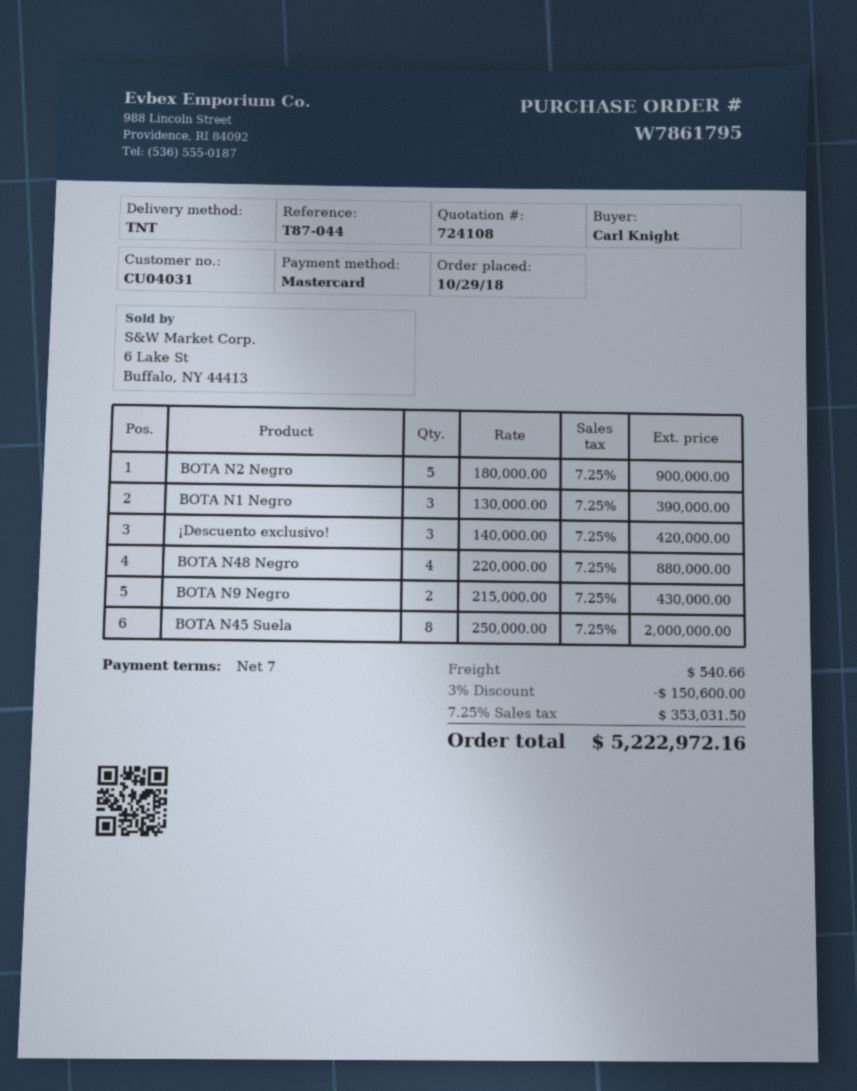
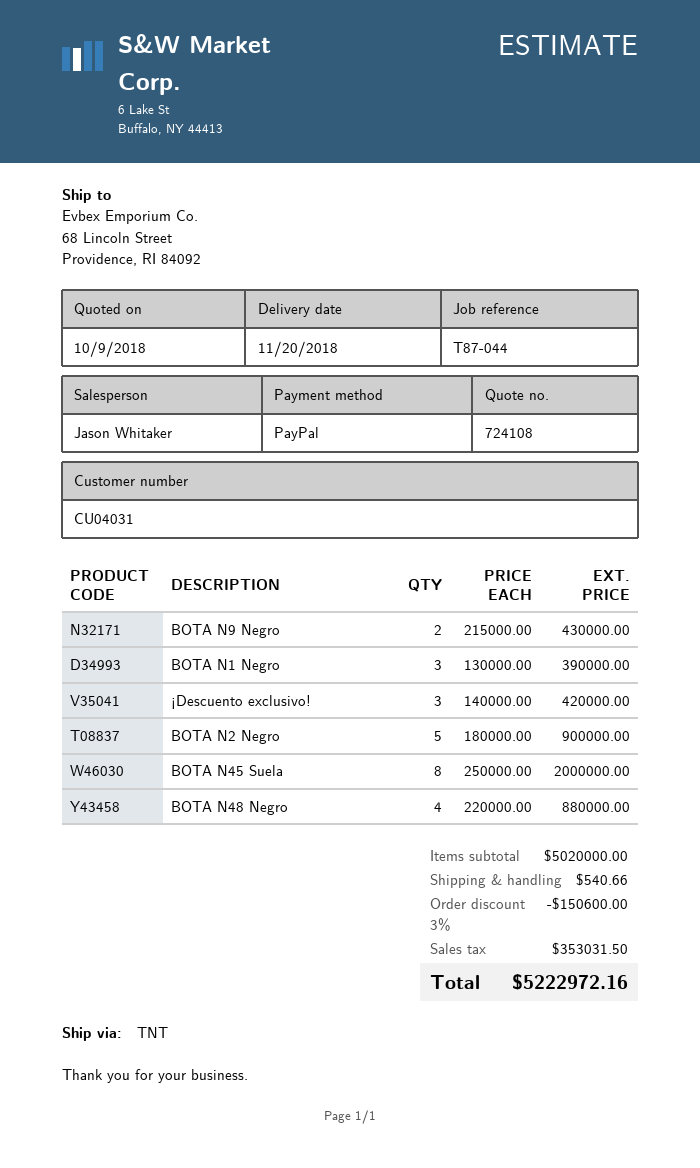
payment method: Mastercard -> PayPal

